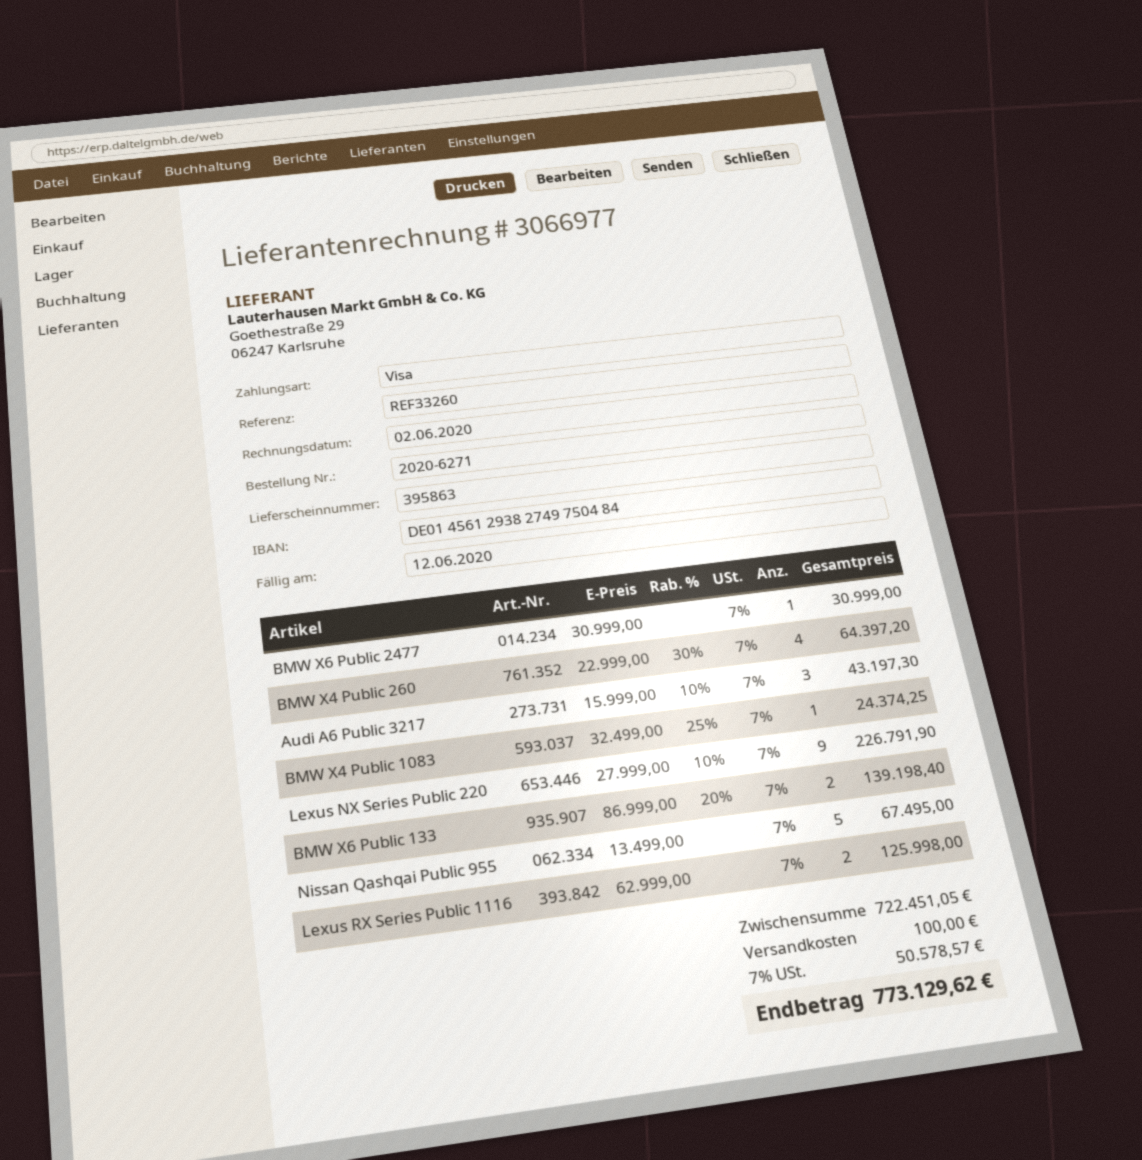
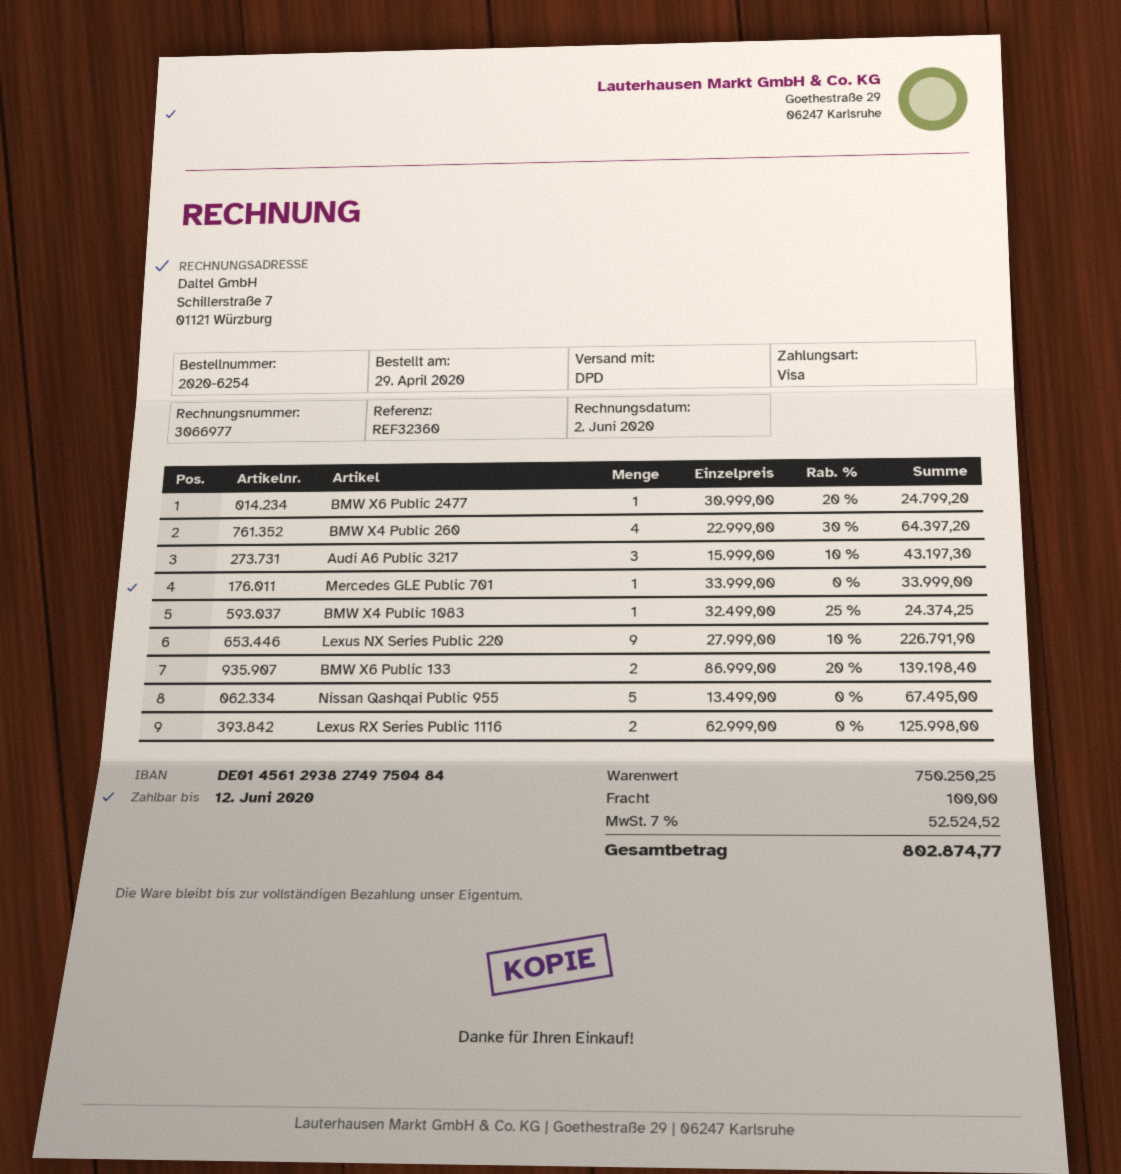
order number: 2020-6271 -> 2020-6254
reference: REF33260 -> REF32360
BMW X6 Public 2477: 1 x 30999.00 = 30999.00 -> 1 x 30999.00 - 20% = 24799.20
Mercedes GLE Public 701: none -> 1 x 33999.00 = 33999.00
subtotal: 722451.05 -> 750250.25
tax: 7% = 50578.57 -> 7% = 52524.52
total: 773129.62 -> 802874.77

